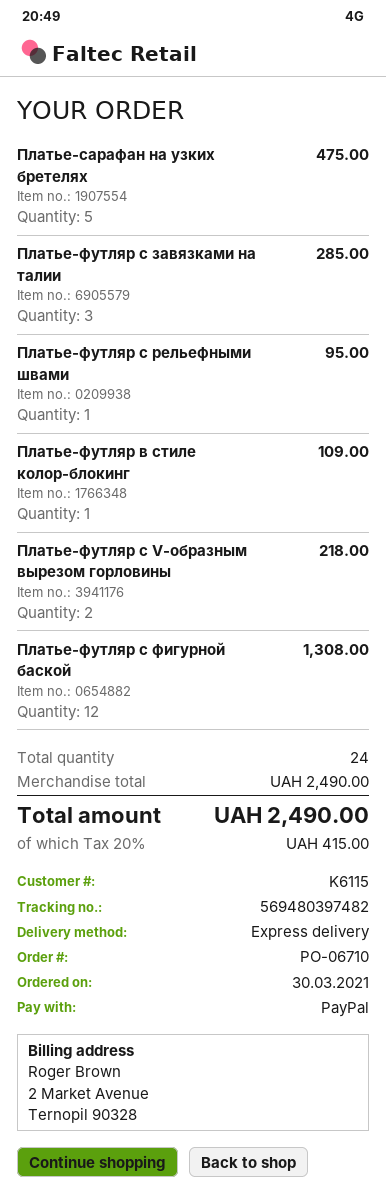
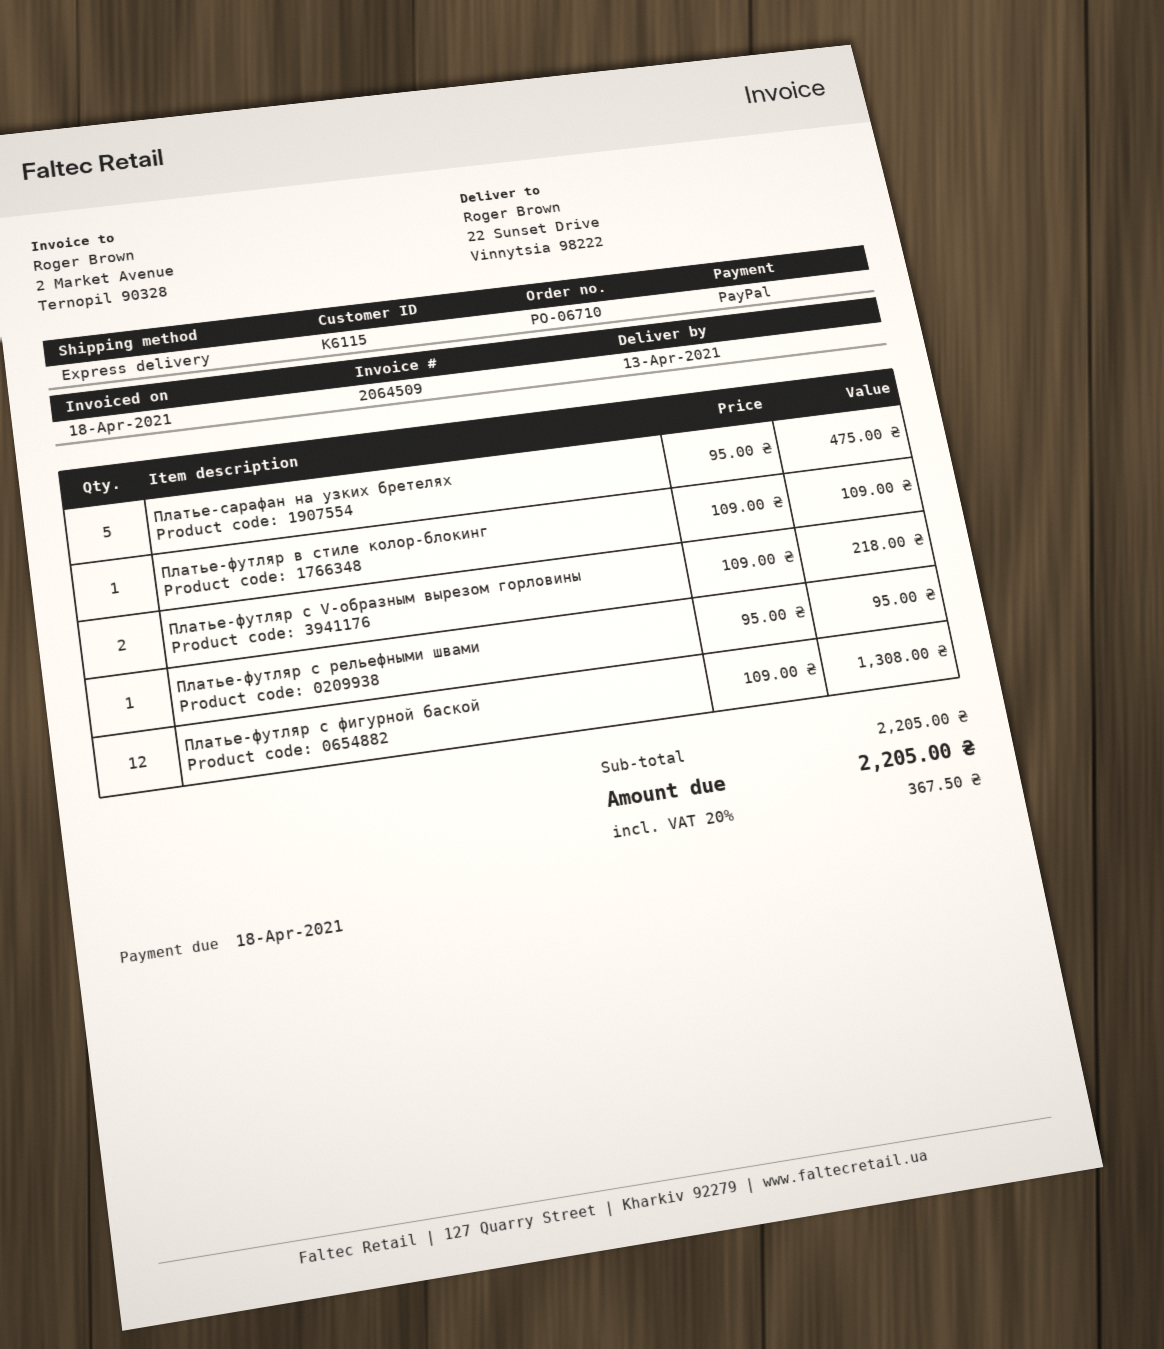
Платье-футляр с завязками на талии: 3 for 285.00 -> none
subtotal: 2490.00 -> 2205.00
tax: 20% = 415.00 -> 20% = 367.50
total: 2490.00 -> 2205.00

